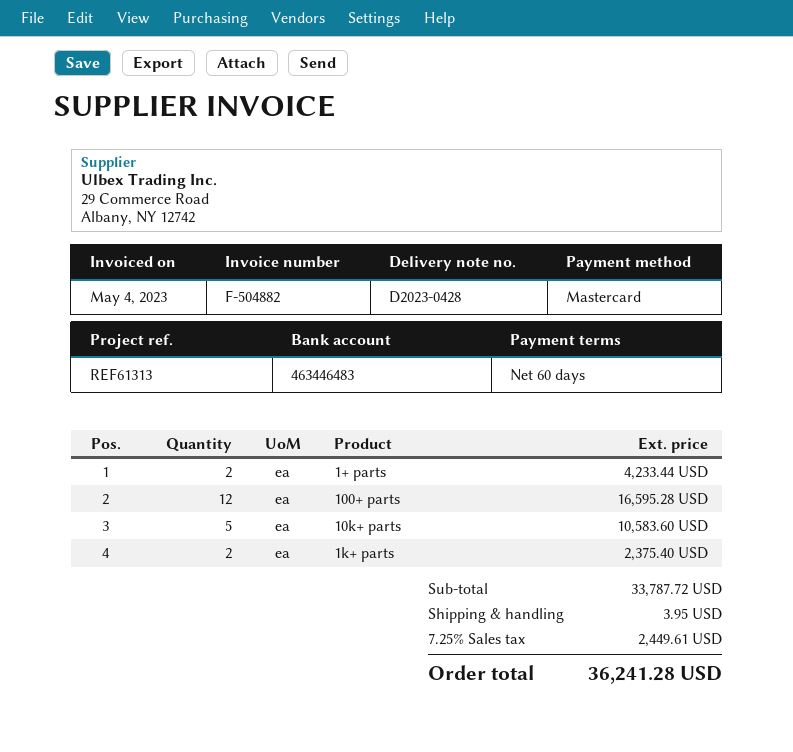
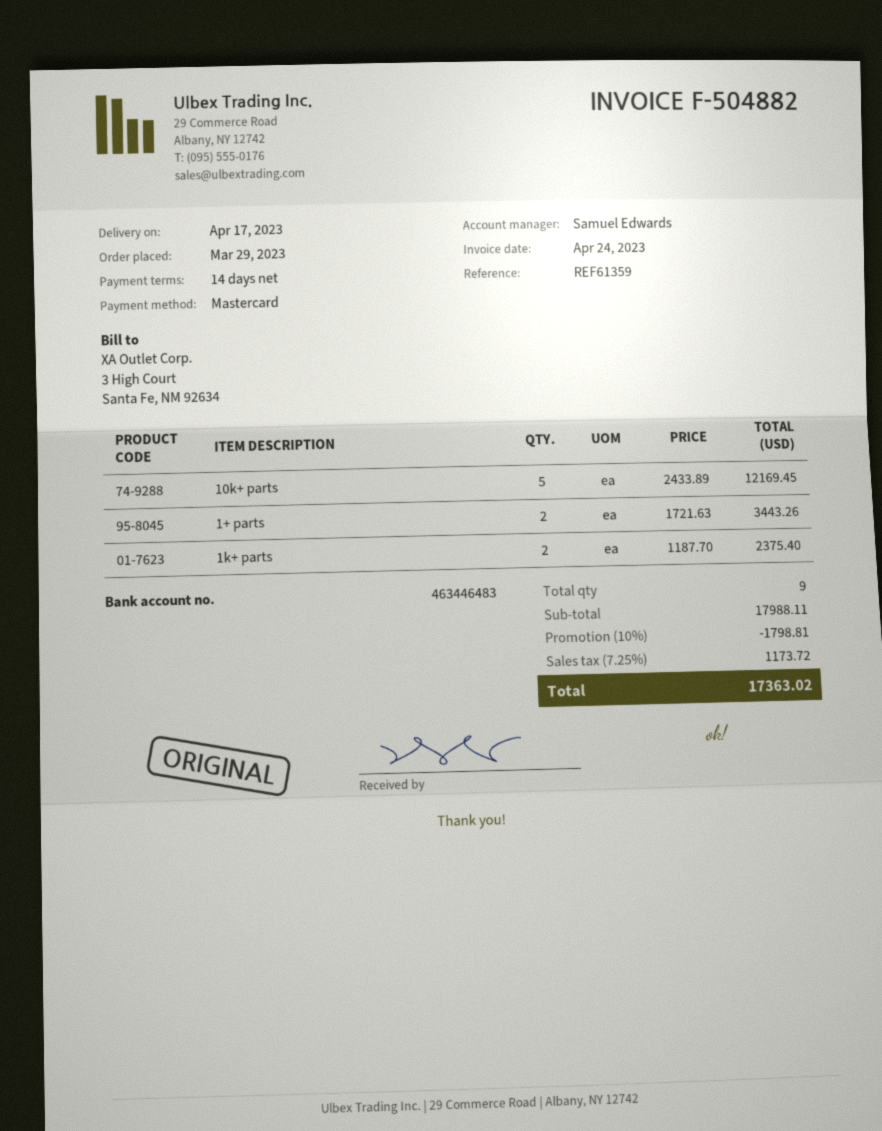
invoice date: 2023-05-04 -> 2023-04-24
payment terms: 60 days -> 14 days
reference: REF61313 -> REF61359
1+ parts: 2 for 4233.44 -> 2 for 3443.26
100+ parts: 12 for 16595.28 -> none
10k+ parts: 5 for 10583.60 -> 5 for 12169.45
subtotal: 33787.72 -> 17988.11
discount: none -> 10% = 1798.81
shipping: 3.95 -> none
tax: 7.25% = 2449.61 -> 7.25% = 1173.72
total: 36241.28 -> 17363.02

